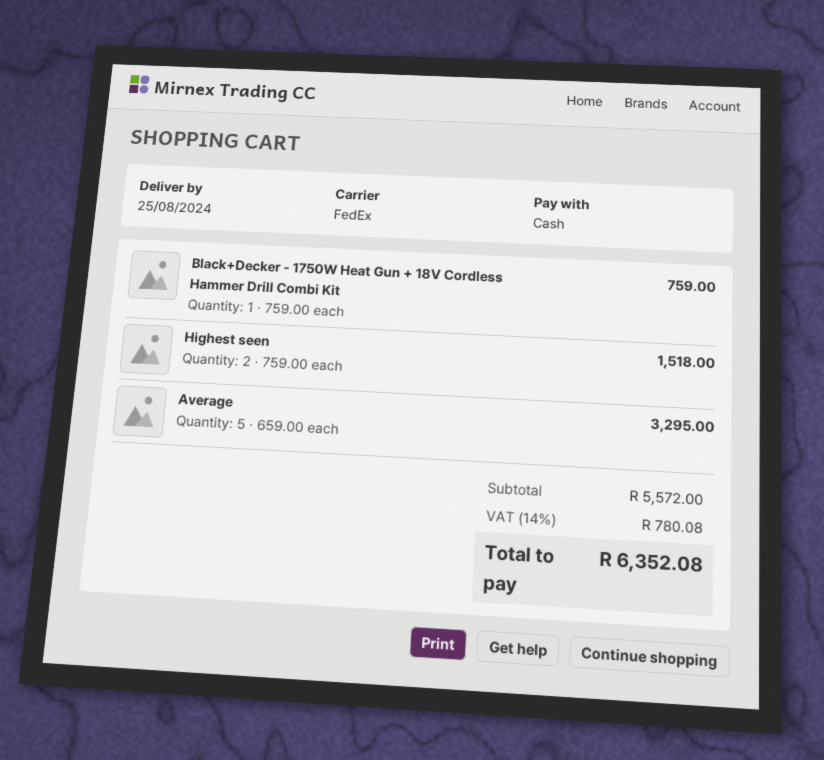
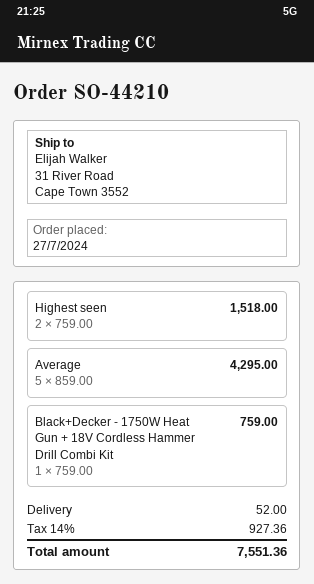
Average: 5 x 659.00 = 3295.00 -> 5 x 859.00 = 4295.00
shipping: none -> 52.00
tax: 14% = 780.08 -> 14% = 927.36
total: 6352.08 -> 7551.36

